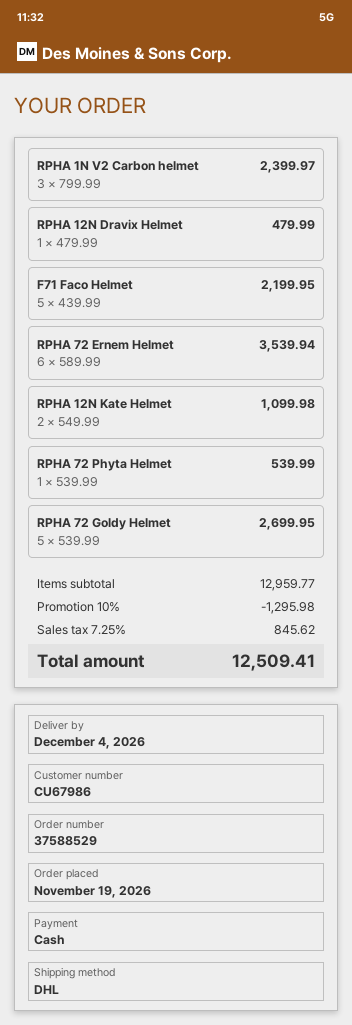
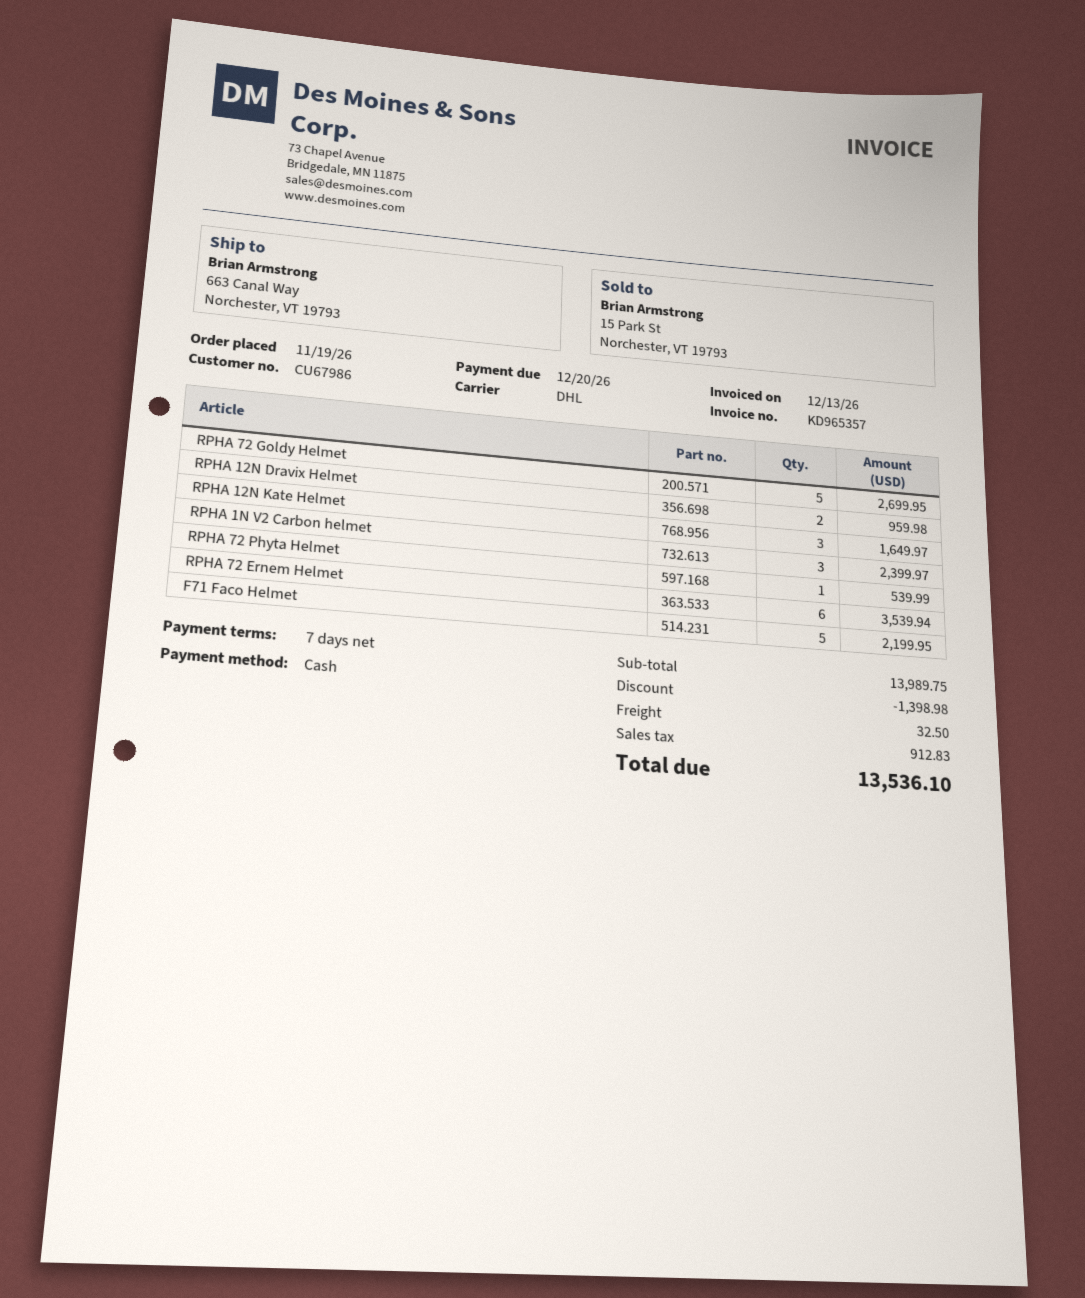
RPHA 12N Dravix Helmet: 1 for 479.99 -> 2 for 959.98
RPHA 12N Kate Helmet: 2 for 1099.98 -> 3 for 1649.97
subtotal: 12959.77 -> 13989.75
discount: 1295.98 -> 1398.98
shipping: none -> 32.50
tax: 845.62 -> 912.83
total: 12509.41 -> 13536.10

